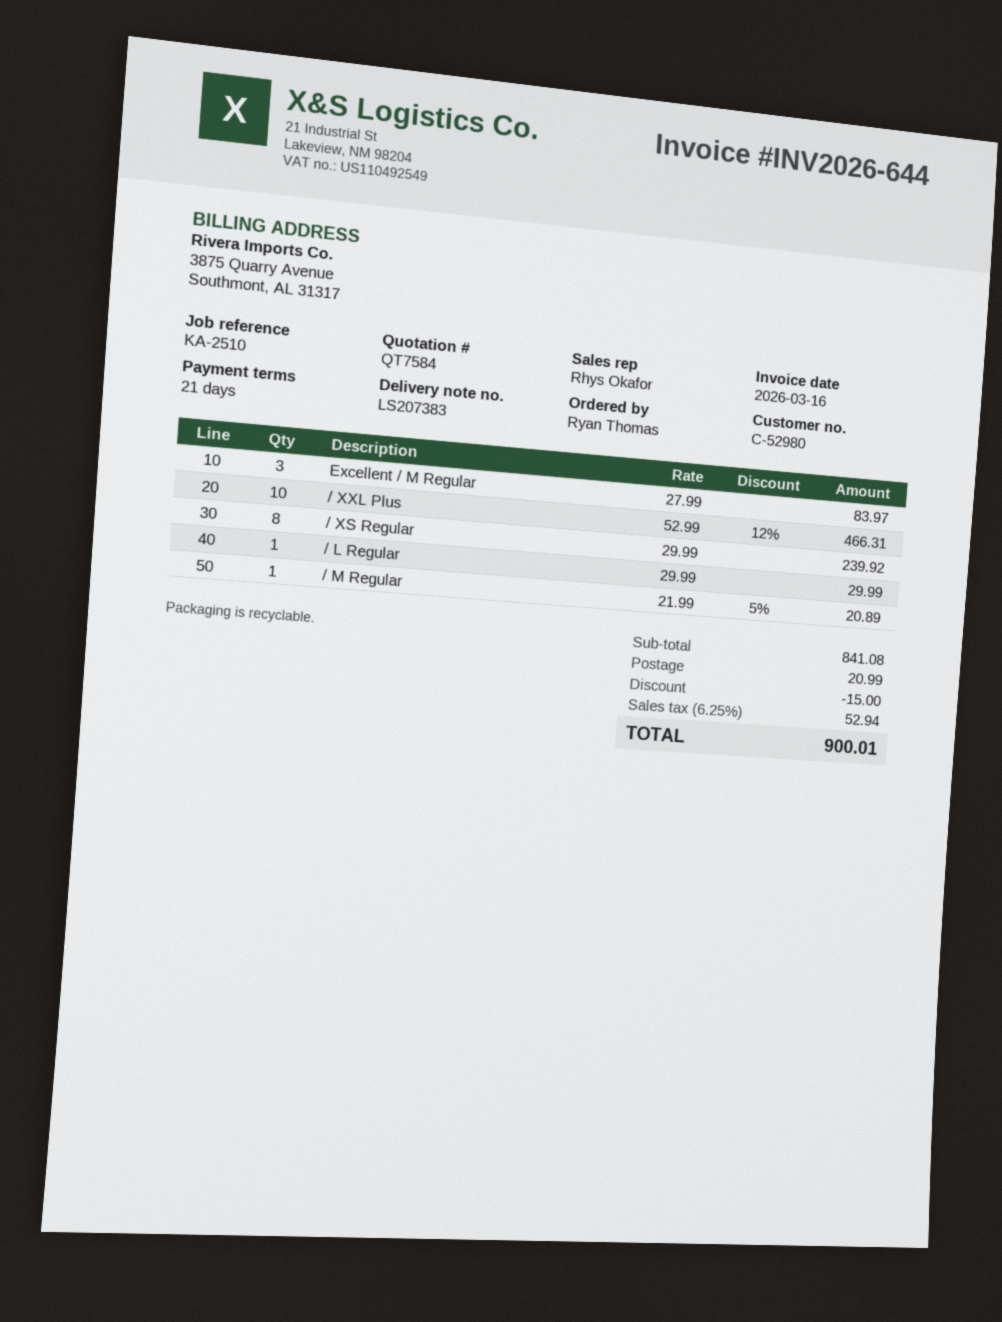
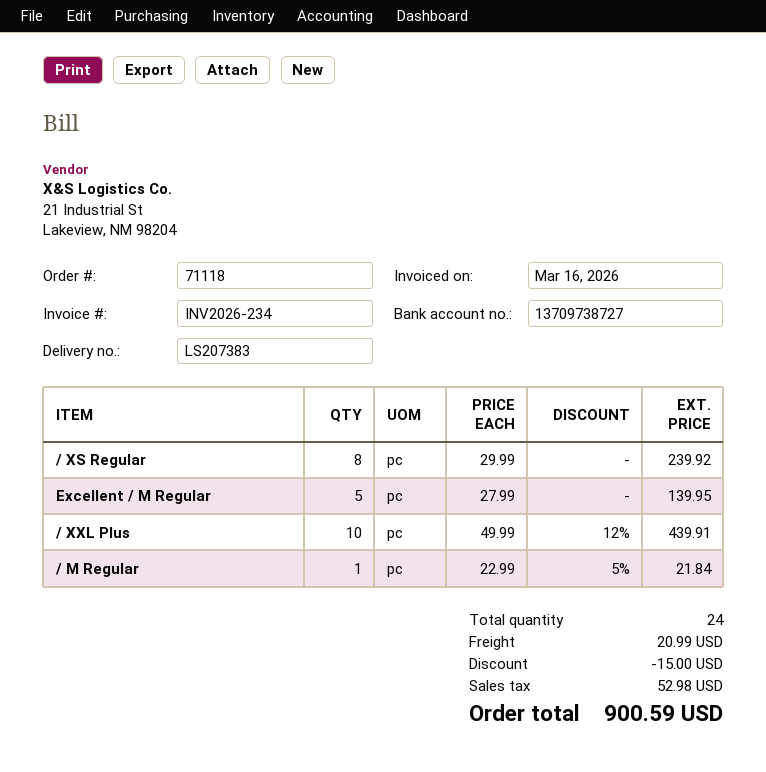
invoice number: INV2026-644 -> INV2026-234
Excellent / M Regular: 3 x 27.99 = 83.97 -> 5 x 27.99 = 139.95
/ XXL Plus: 10 x 52.99 - 12% = 466.31 -> 10 x 49.99 - 12% = 439.91
/ L Regular: 1 x 29.99 = 29.99 -> none
/ M Regular: 1 x 21.99 - 5% = 20.89 -> 1 x 22.99 - 5% = 21.84
tax: 52.94 -> 52.98
total: 900.01 -> 900.59

